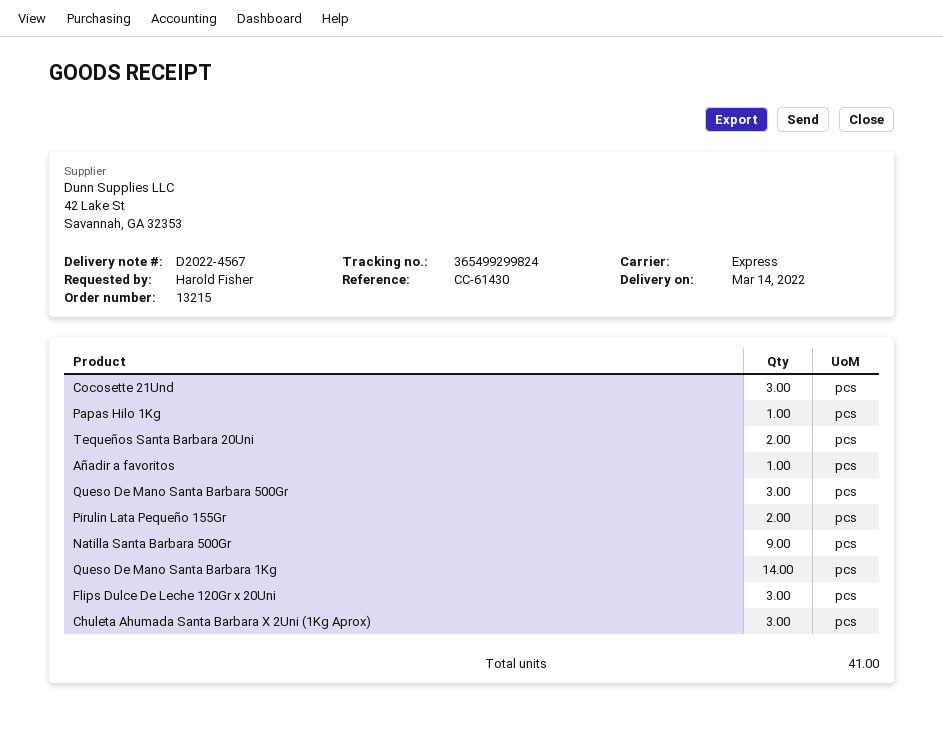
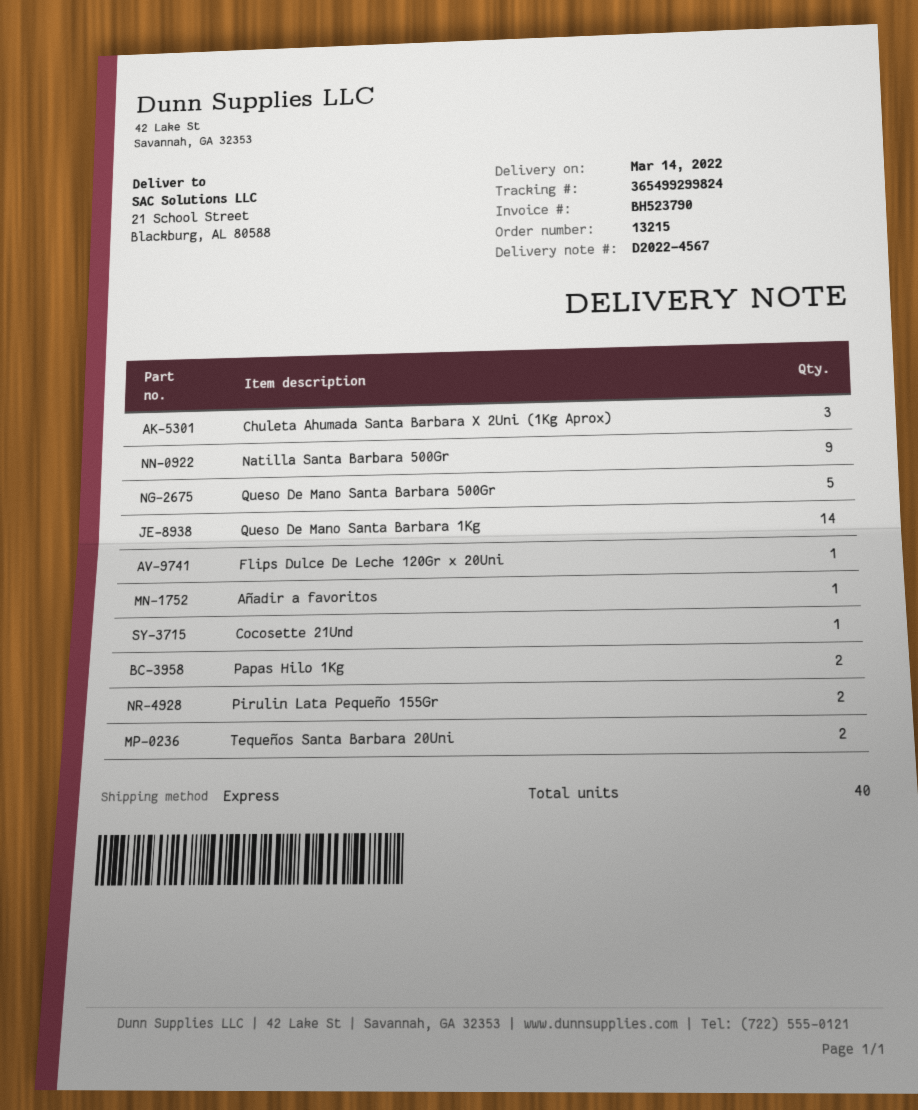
Cocosette 21Und: 3 -> 1
Papas Hilo 1Kg: 1 -> 2
Queso De Mano Santa Barbara 500Gr: 3 -> 5
Flips Dulce De Leche 120Gr x 20Uni: 3 -> 1
total quantity: 41 -> 40

